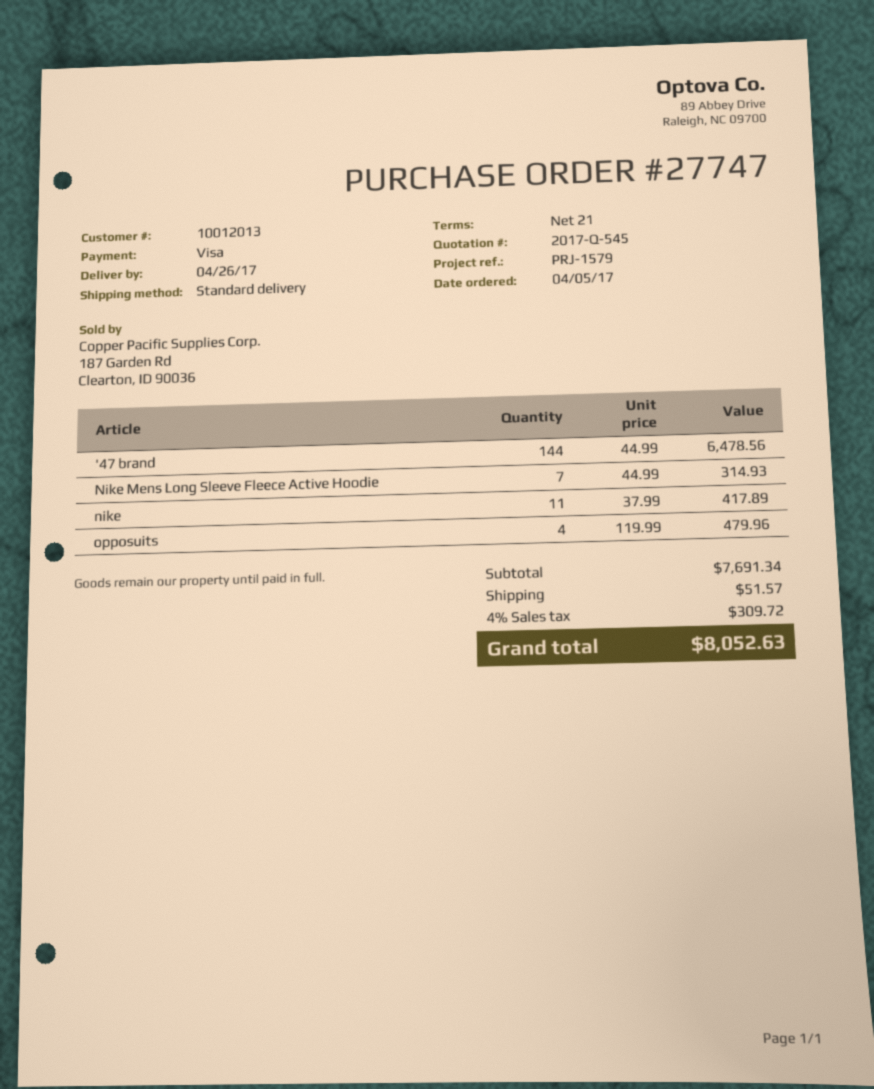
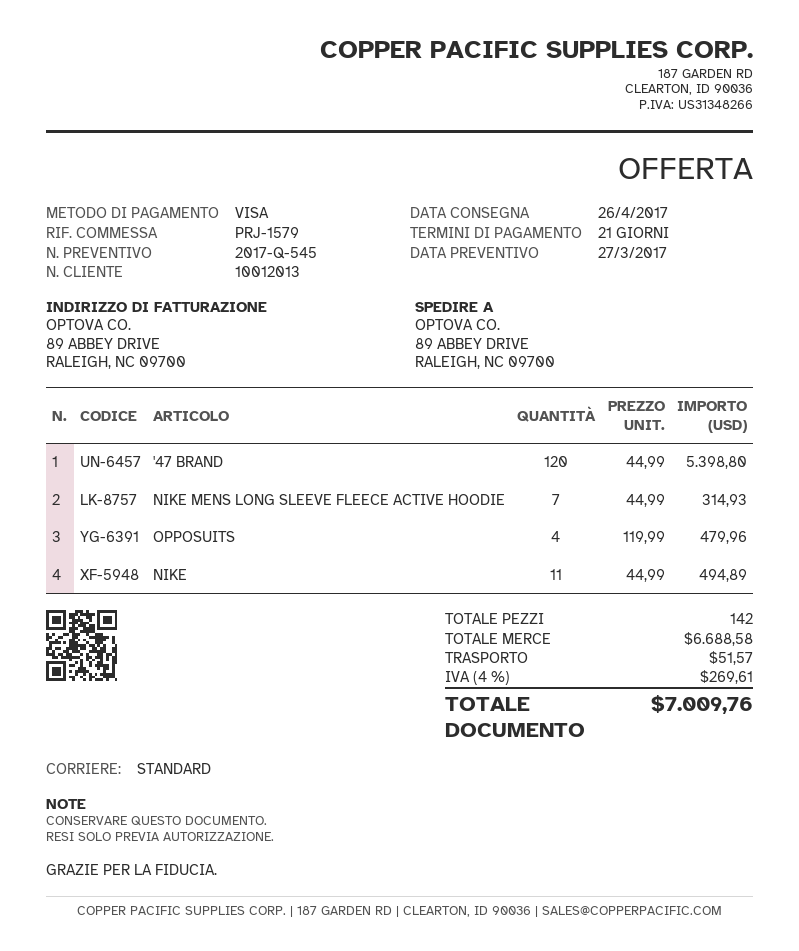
'47 brand: 144 x 44.99 = 6478.56 -> 120 x 44.99 = 5398.80
nike: 11 x 37.99 = 417.89 -> 11 x 44.99 = 494.89
subtotal: 7691.34 -> 6688.58
tax: 4% = 309.72 -> 4% = 269.61
total: 8052.63 -> 7009.76

